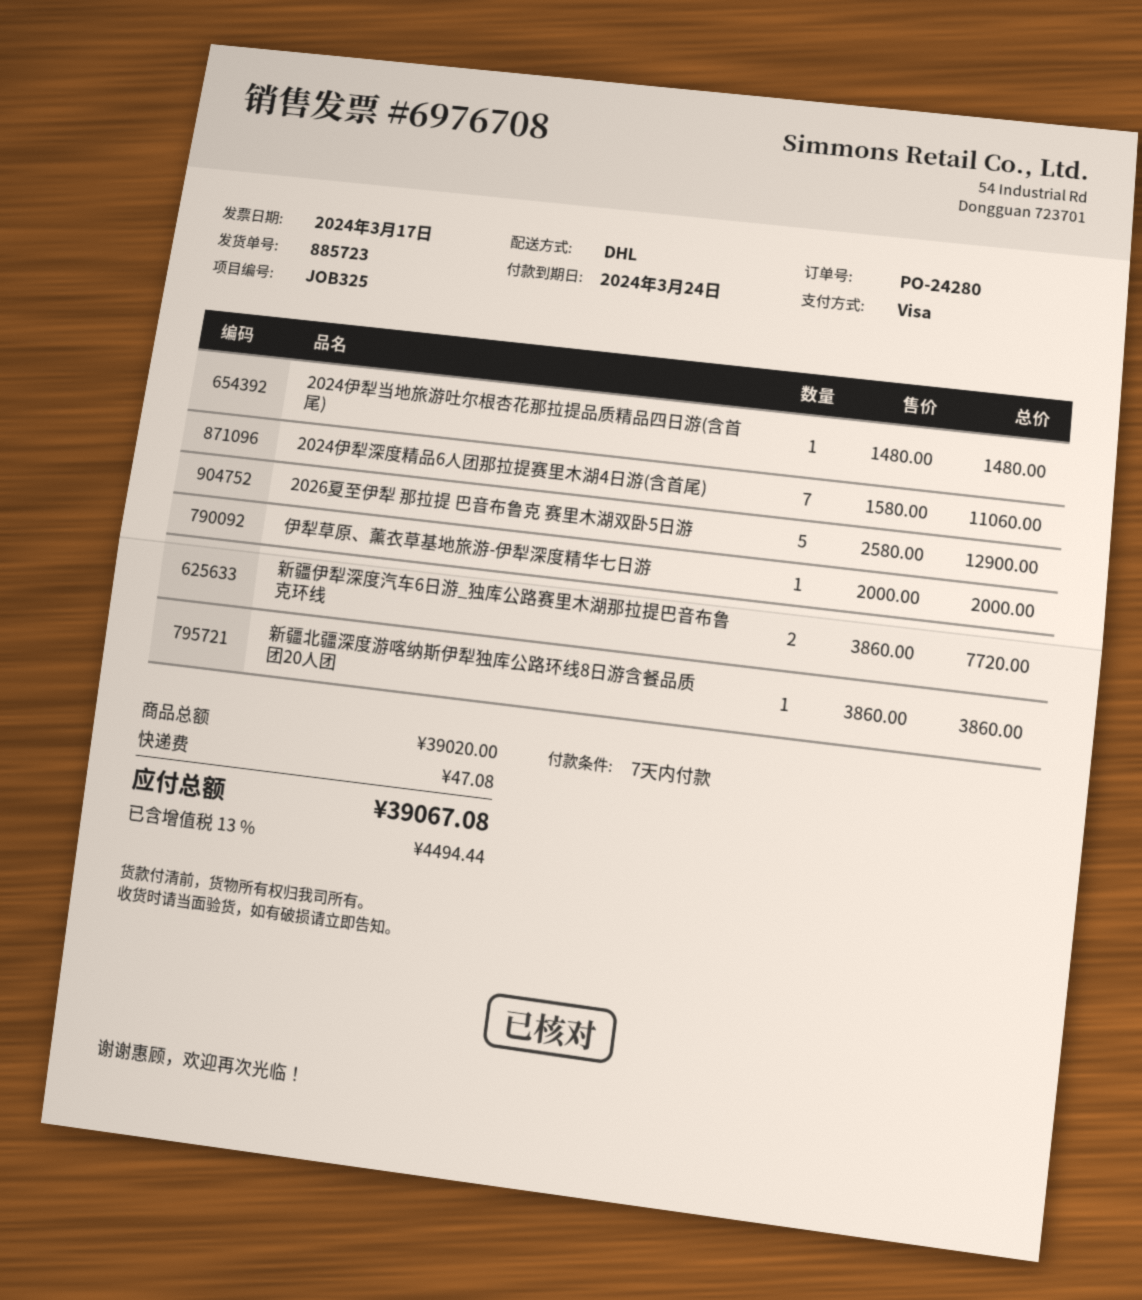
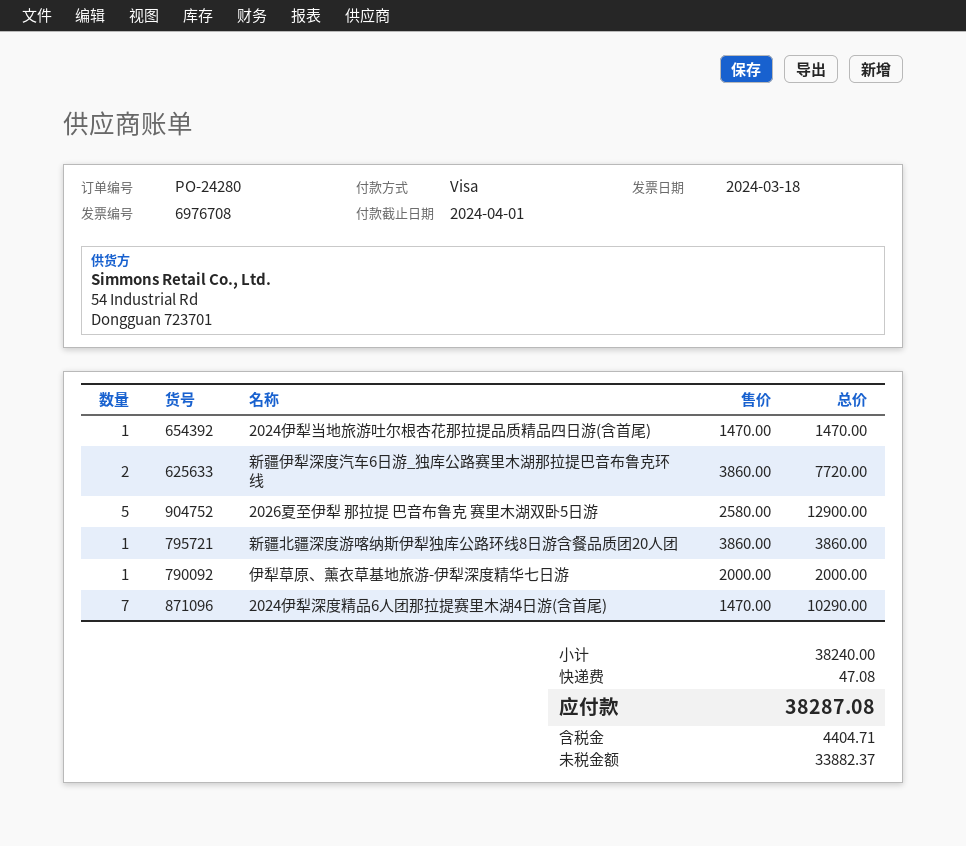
invoice date: 2024-03-17 -> 2024-03-18
due date: 2024-03-24 -> 2024-04-01
2024伊犁当地旅游吐尔根杏花那拉提品质精品四日游(含首尾): 1 x 1480.00 = 1480.00 -> 1 x 1470.00 = 1470.00
2024伊犁深度精品6人团那拉提赛里木湖4日游(含首尾): 7 x 1580.00 = 11060.00 -> 7 x 1470.00 = 10290.00
subtotal: 39020.00 -> 38240.00
tax: 4494.44 -> 4404.71
total: 39067.08 -> 38287.08

